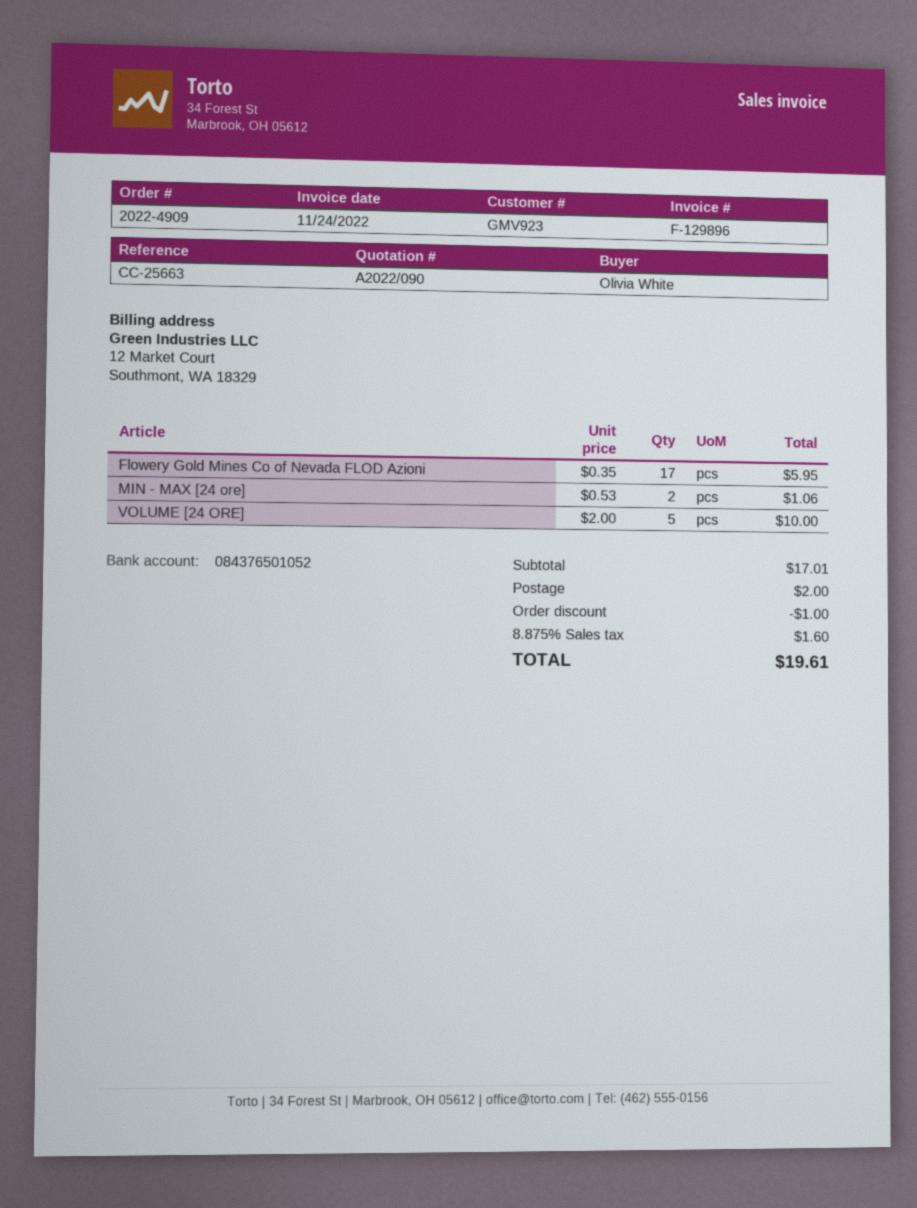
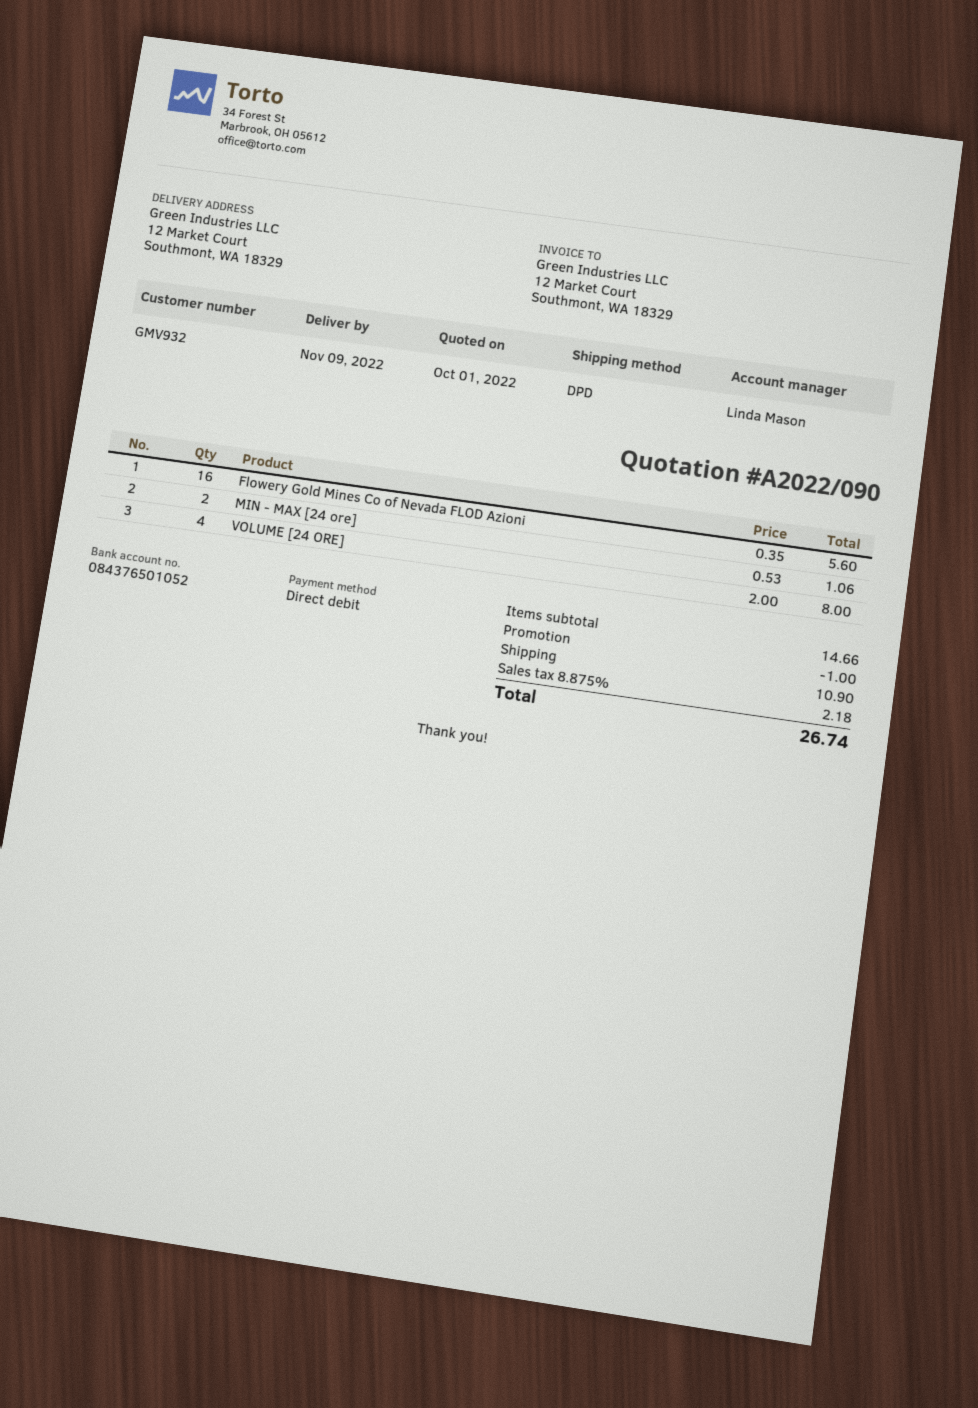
customer number: GMV923 -> GMV932
Flowery Gold Mines Co of Nevada FLOD Azioni: 17 x 0.35 = 5.95 -> 16 x 0.35 = 5.60
VOLUME [24 ORE]: 5 x 2.00 = 10.00 -> 4 x 2.00 = 8.00
subtotal: 17.01 -> 14.66
shipping: 2.00 -> 10.90
tax: 8.875% = 1.60 -> 8.875% = 2.18
total: 19.61 -> 26.74

